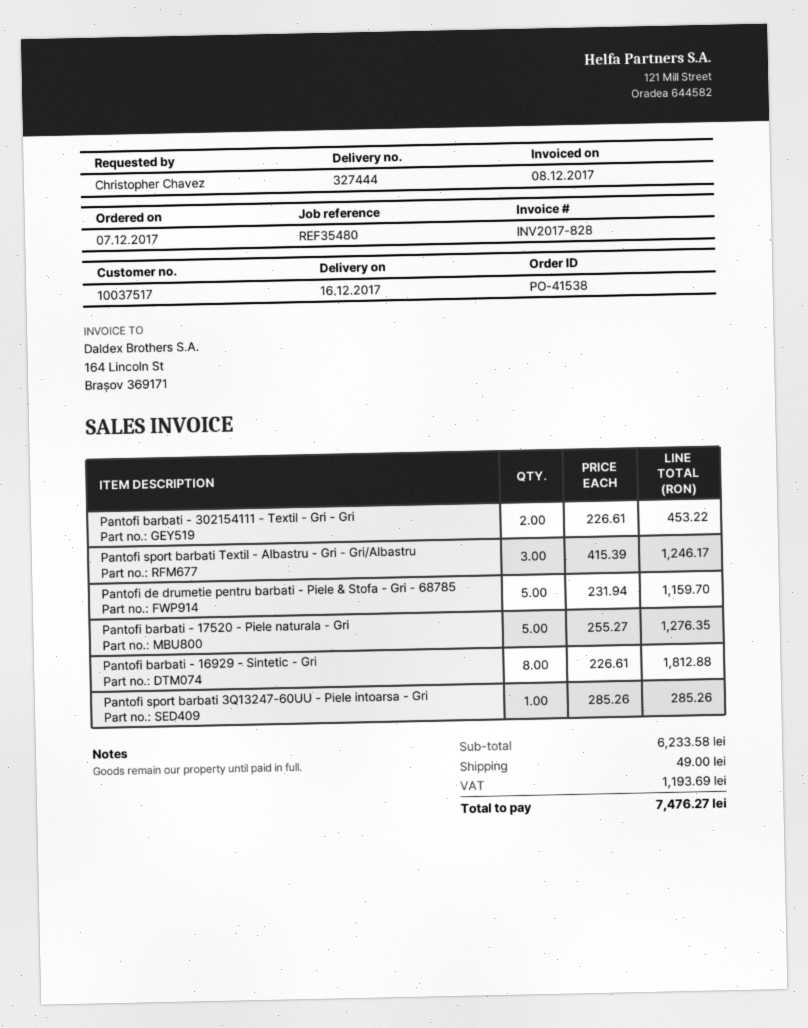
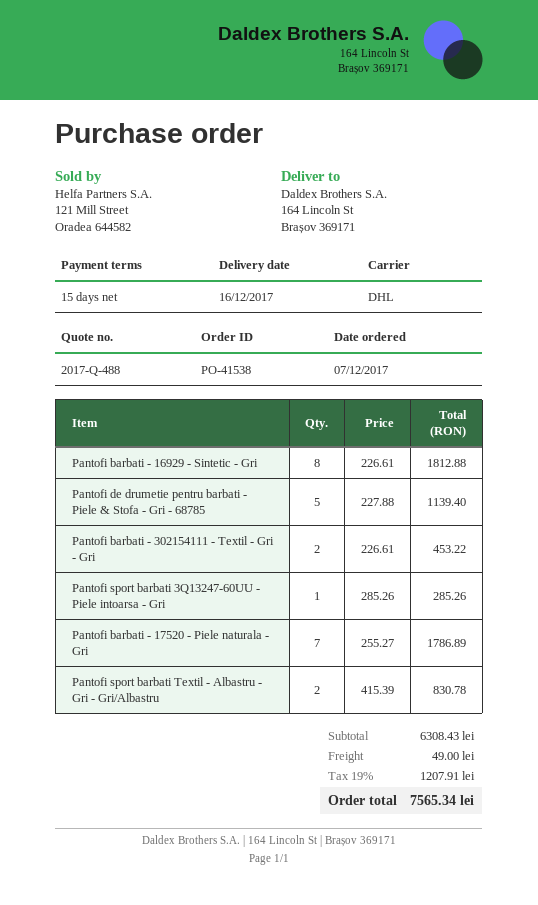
Pantofi sport barbati Textil - Albastru - Gri - Gri/Albastru: 3 x 415.39 = 1246.17 -> 2 x 415.39 = 830.78
Pantofi de drumetie pentru barbati - Piele & Stofa - Gri - 68785: 5 x 231.94 = 1159.70 -> 5 x 227.88 = 1139.40
Pantofi barbati - 17520 - Piele naturala - Gri: 5 x 255.27 = 1276.35 -> 7 x 255.27 = 1786.89
subtotal: 6233.58 -> 6308.43
tax: 1193.69 -> 1207.91
total: 7476.27 -> 7565.34

